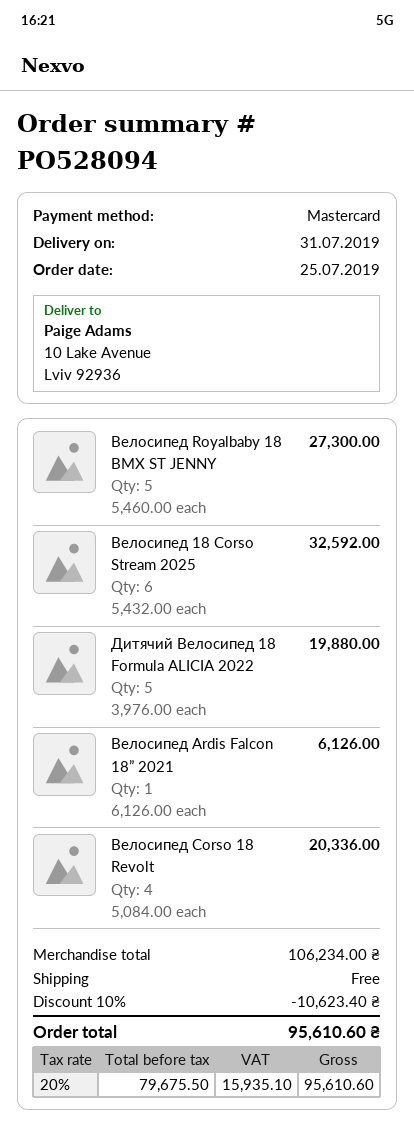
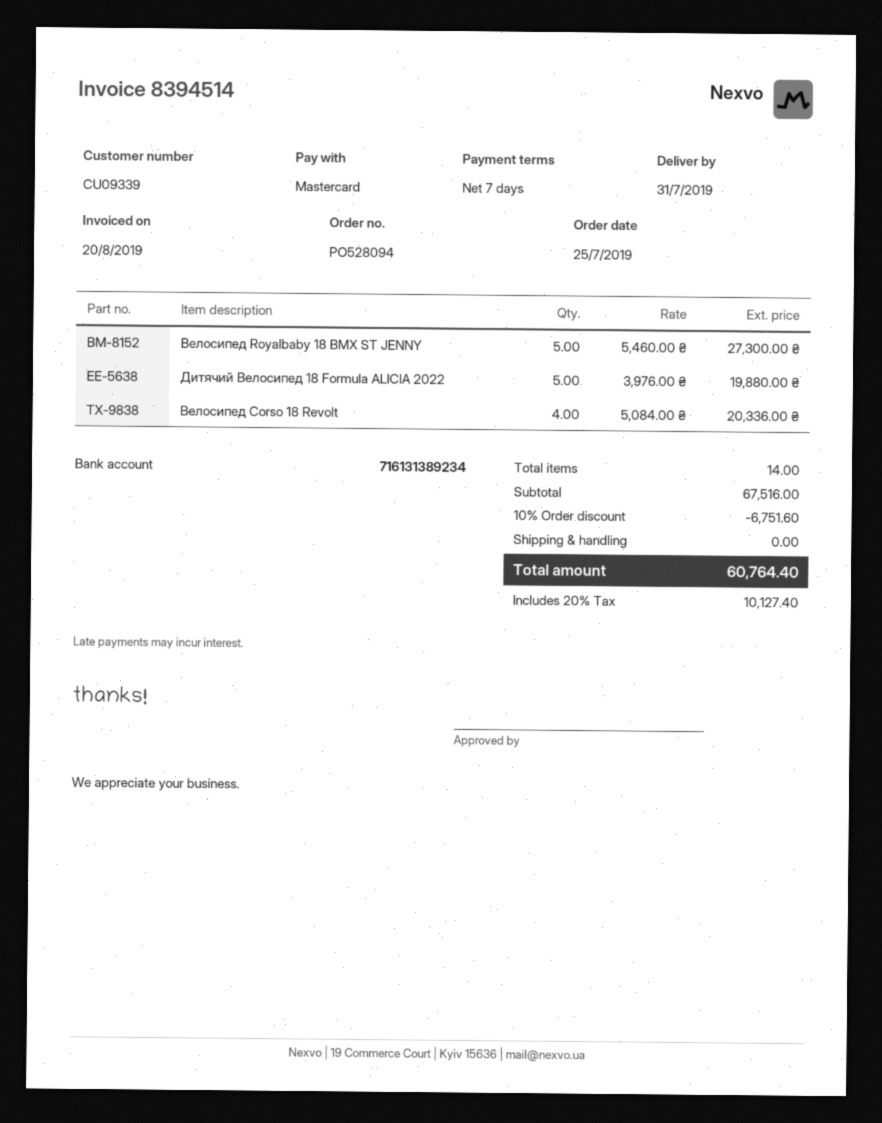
Велосипед 18 Corso Stream 2025: 6 x 5432.00 = 32592.00 -> none
Велосипед Ardis Falcon 18” 2021: 1 x 6126.00 = 6126.00 -> none
subtotal: 106234.00 -> 67516.00
discount: 10% = 10623.40 -> 10% = 6751.60
tax: 20% = 15935.10 -> 20% = 10127.40
total: 95610.60 -> 60764.40

